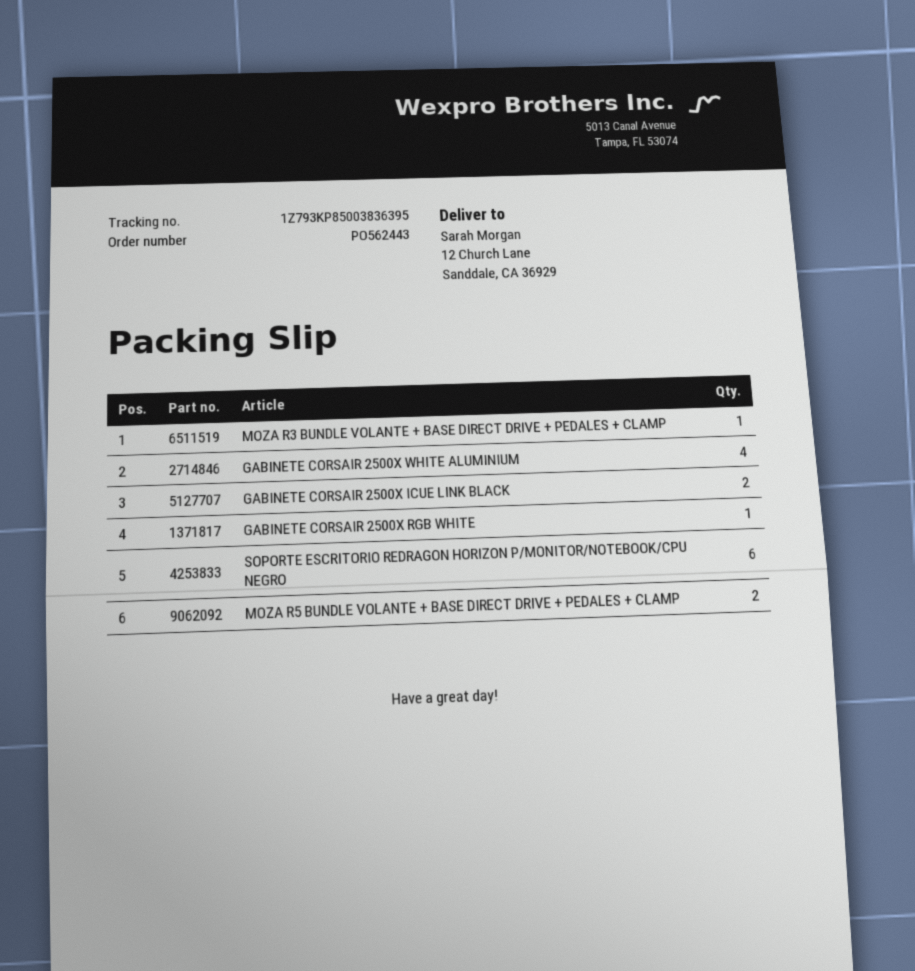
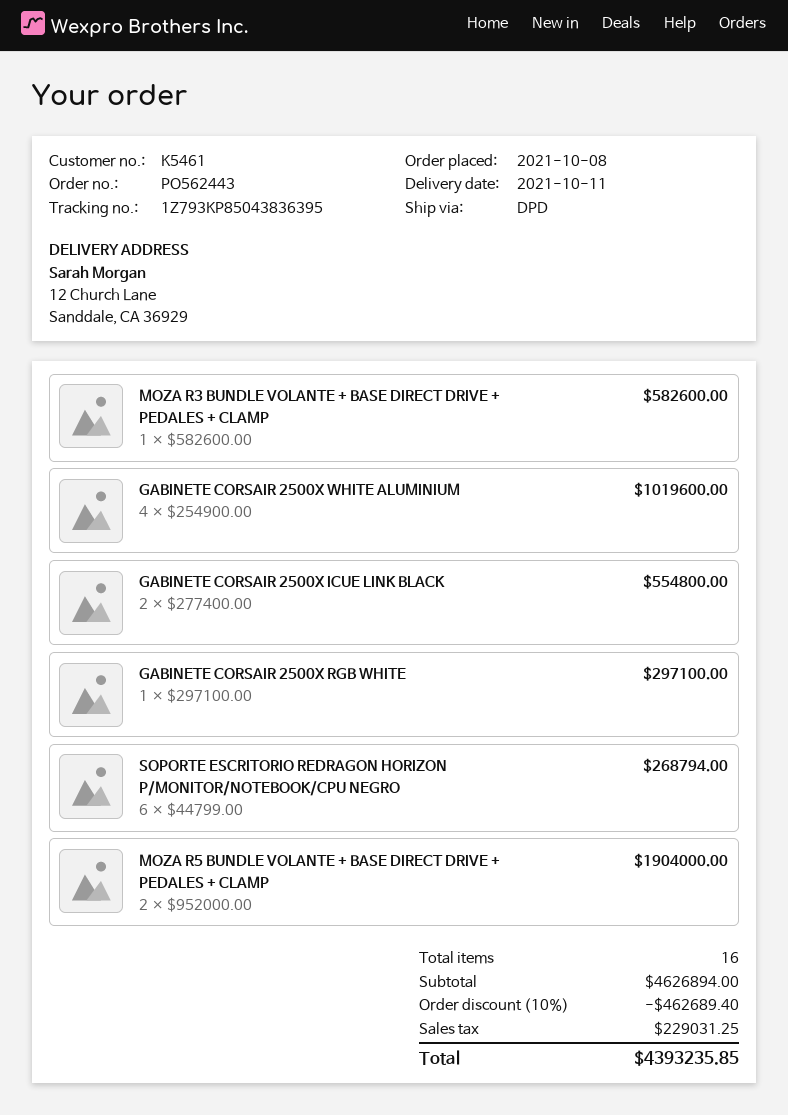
tracking number: 1Z793KP85003836395 -> 1Z793KP85043836395

